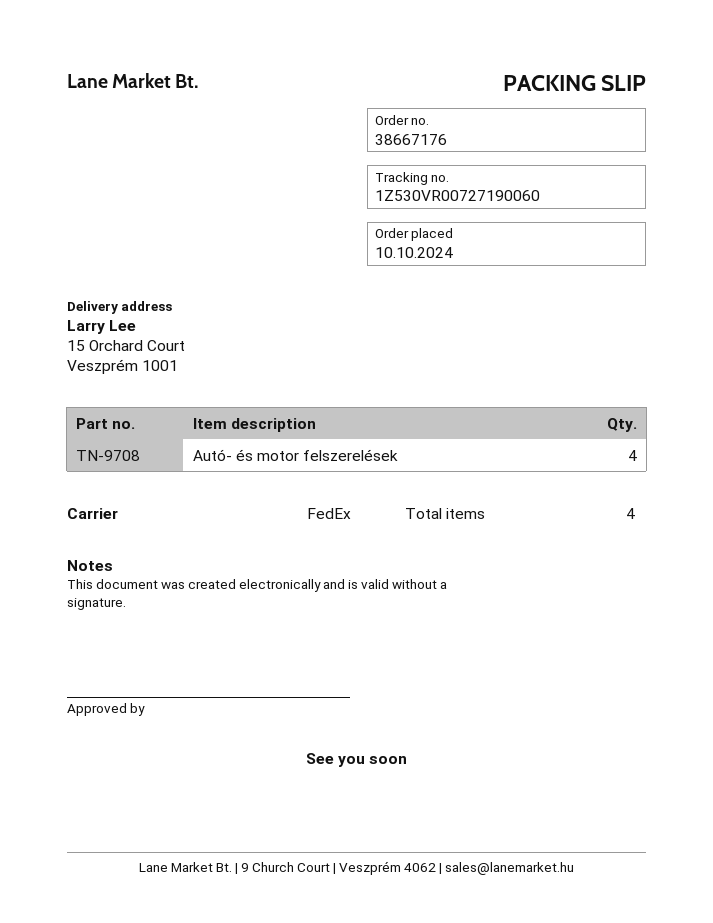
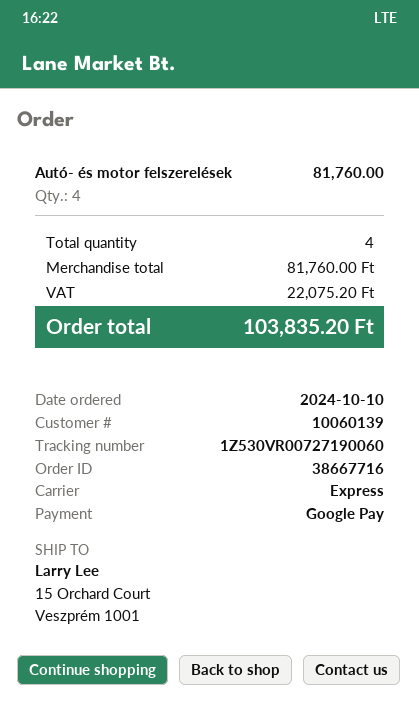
order number: 38667176 -> 38667716
shipping method: FedEx -> express

